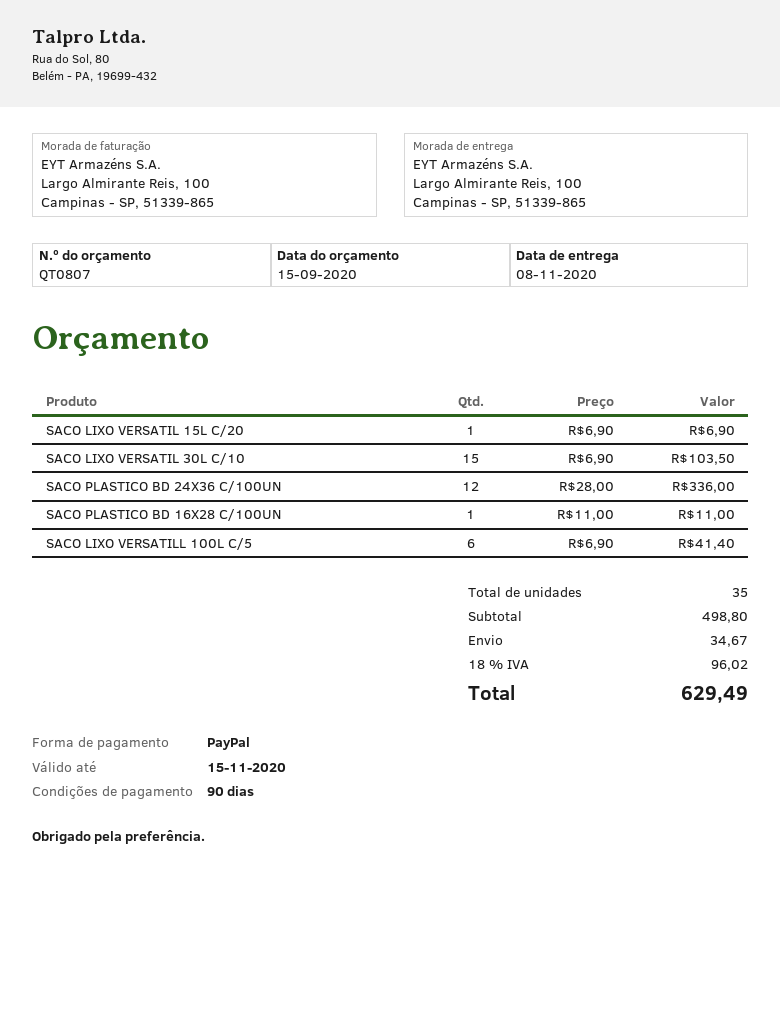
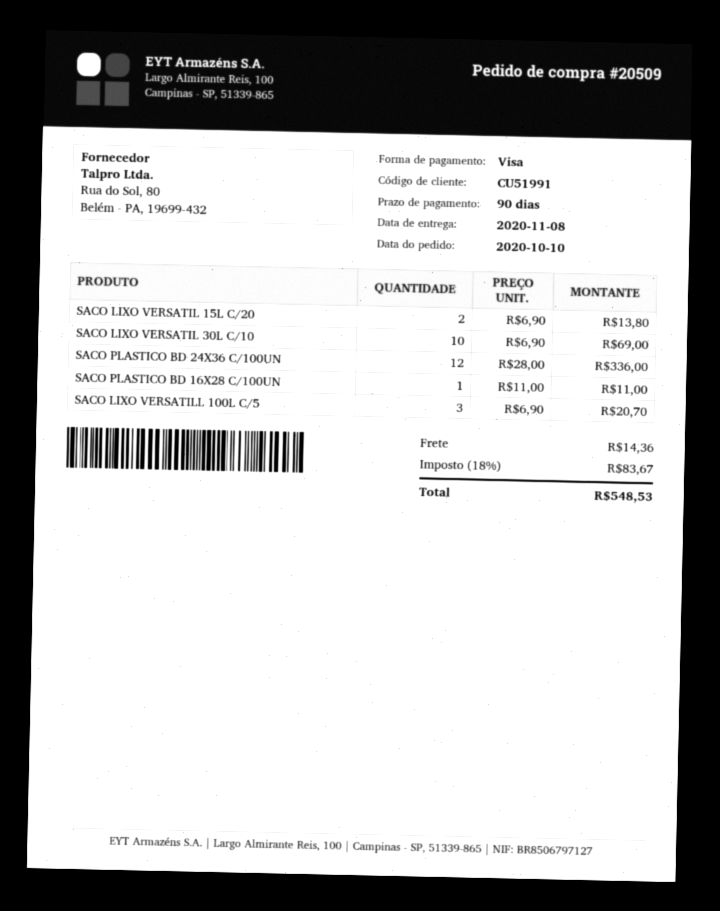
payment method: PayPal -> Visa
SACO LIXO VERSATIL 15L C/20: 1 x 6.90 = 6.90 -> 2 x 6.90 = 13.80
SACO LIXO VERSATIL 30L C/10: 15 x 6.90 = 103.50 -> 10 x 6.90 = 69.00
SACO LIXO VERSATILL 100L C/5: 6 x 6.90 = 41.40 -> 3 x 6.90 = 20.70
shipping: 34.67 -> 14.36
tax: 18% = 96.02 -> 18% = 83.67
total: 629.49 -> 548.53

